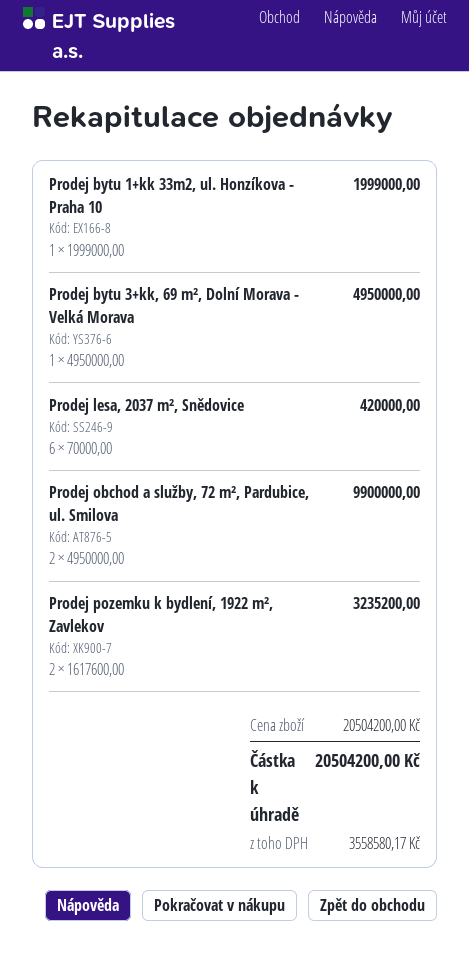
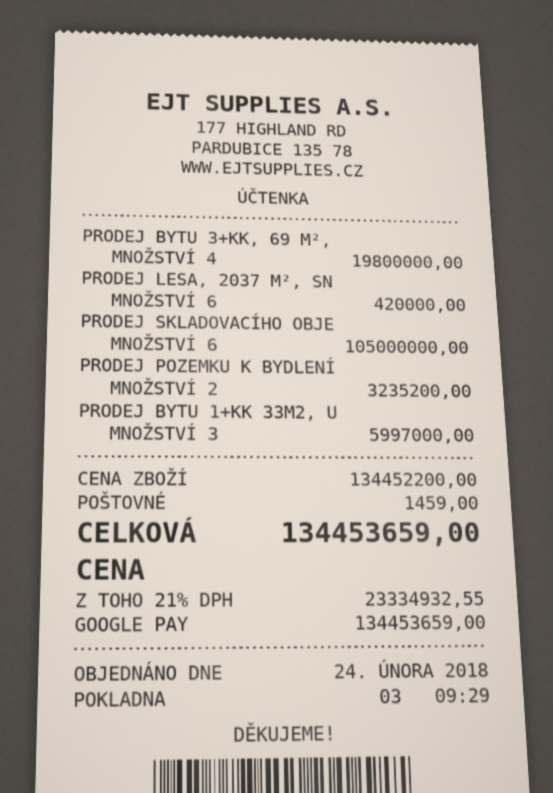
Prodej bytu 1+kk 33m2, ul. Honzíkova - Praha 10: 1 for 1999000.00 -> 3 for 5997000.00
Prodej bytu 3+kk, 69 m², Dolní Morava - Velká Morava: 1 for 4950000.00 -> 4 for 19800000.00
Prodej obchod a služby, 72 m², Pardubice, ul. Smilova: 2 for 9900000.00 -> none
PRODEJ SKLADOVACÍHO OBJE: none -> 6 for 105000000.00
subtotal: 20504200.00 -> 134452200.00
shipping: none -> 1459.00
tax: 3558580.17 -> 23334932.55
total: 20504200.00 -> 134453659.00

